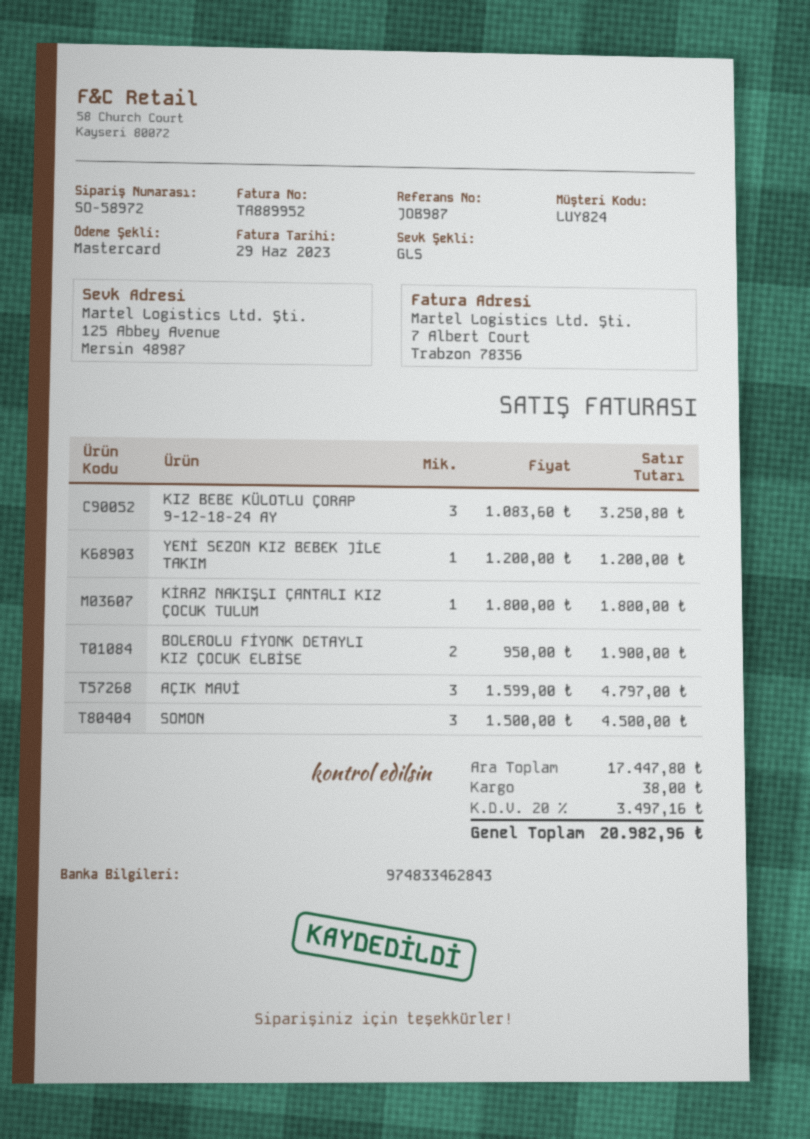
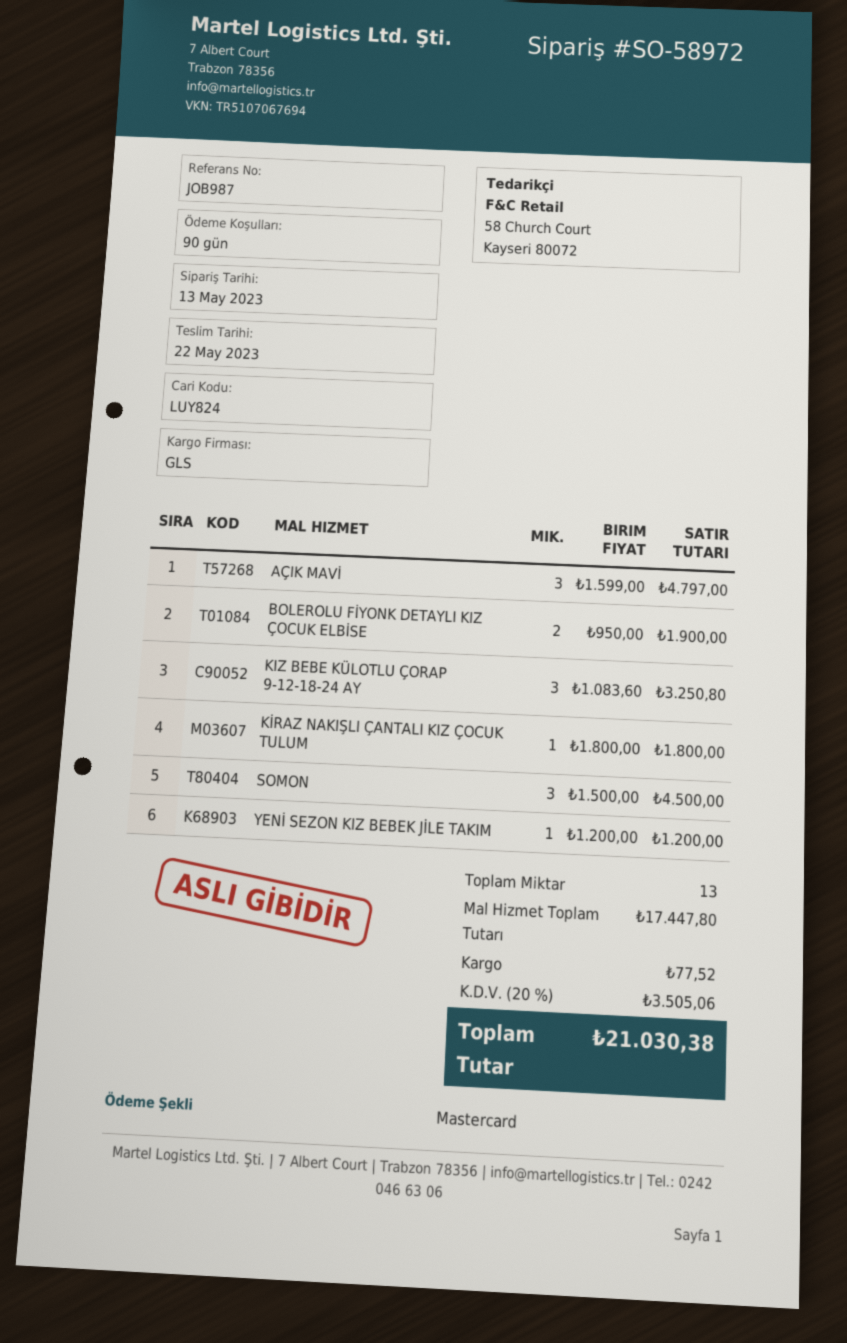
shipping: 38.00 -> 77.52
tax: 20% = 3497.16 -> 20% = 3505.06
total: 20982.96 -> 21030.38

